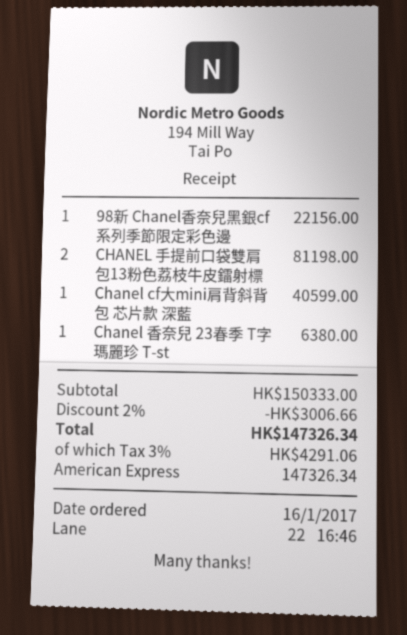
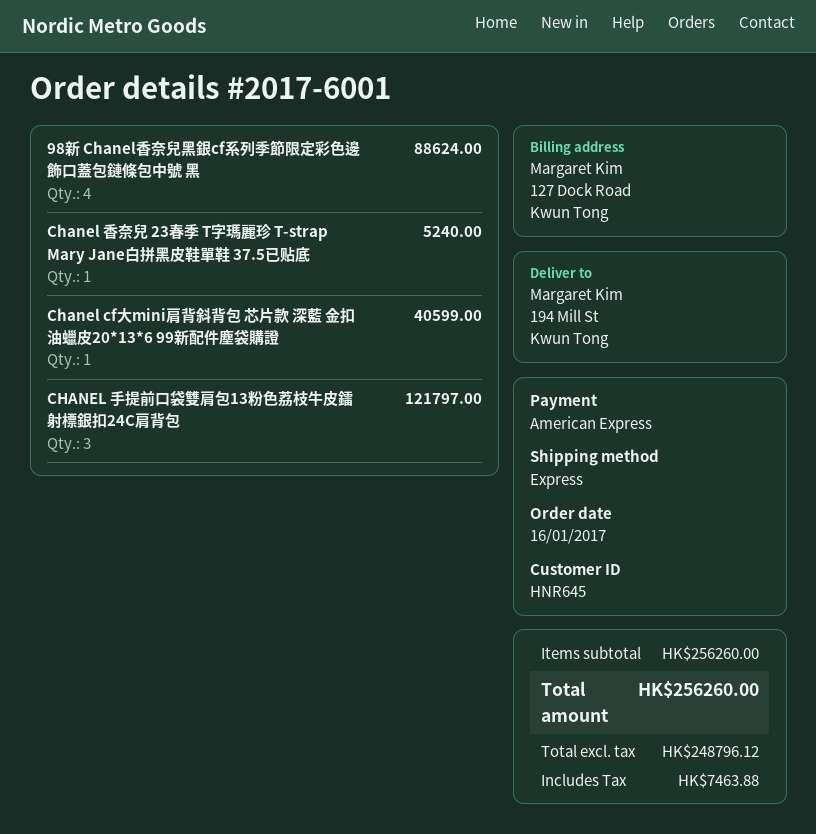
98新 Chanel香奈兒黑銀cf系列季節限定彩色邊: 1 for 22156.00 -> 4 for 88624.00
CHANEL 手提前口袋雙肩包13粉色荔枝牛皮鐳射標: 2 for 81198.00 -> 3 for 121797.00
Chanel 香奈兒 23春季 T字瑪麗珍 T-st: 1 for 6380.00 -> 1 for 5240.00
subtotal: 150333.00 -> 256260.00
discount: 2% = 3006.66 -> none
tax: 4291.06 -> 7463.88
total: 147326.34 -> 256260.00

